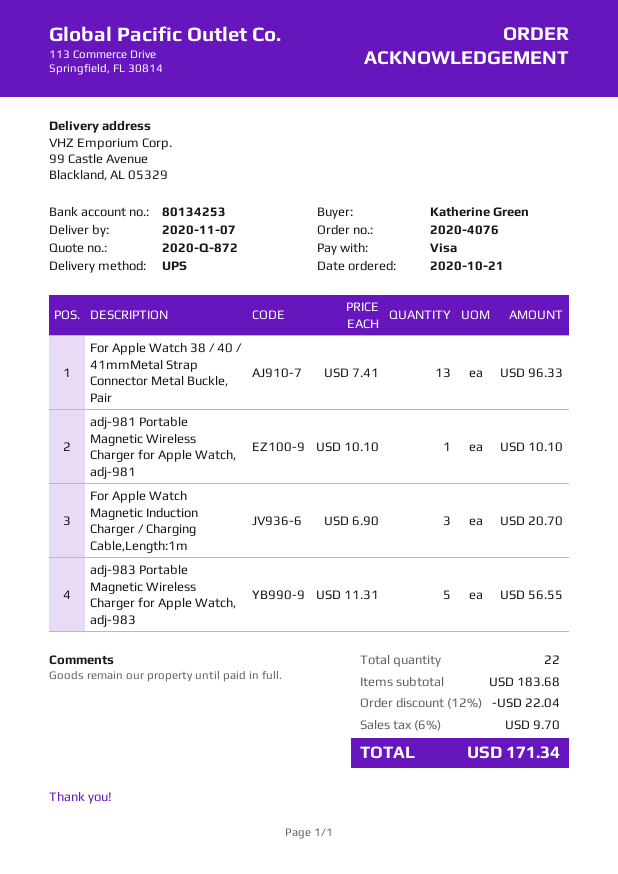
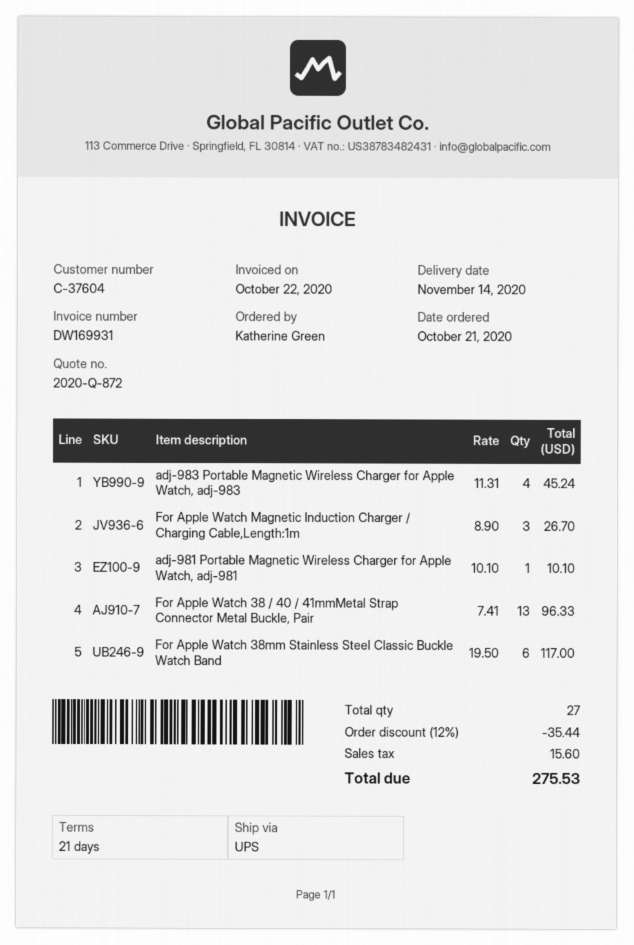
delivery date: 2020-11-07 -> 2020-11-14
For Apple Watch Magnetic Induction Charger / Charging Cable,Length:1m: 3 x 6.90 = 20.70 -> 3 x 8.90 = 26.70
adj-983 Portable Magnetic Wireless Charger for Apple Watch, adj-983: 5 x 11.31 = 56.55 -> 4 x 11.31 = 45.24
For Apple Watch 38mm Stainless Steel Classic Buckle Watch Band: none -> 6 x 19.50 = 117.00
total quantity: 22 -> 27
discount: 12% = 22.04 -> 12% = 35.44
tax: 9.70 -> 15.60
total: 171.34 -> 275.53

